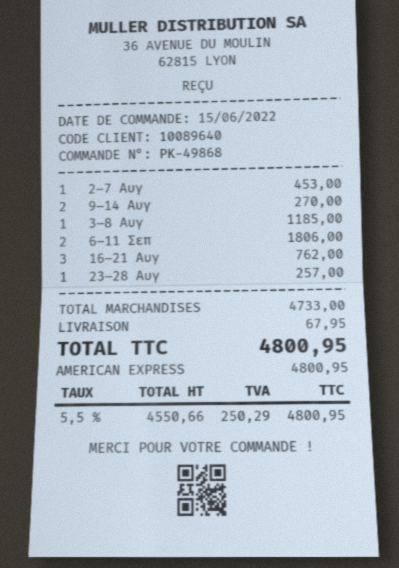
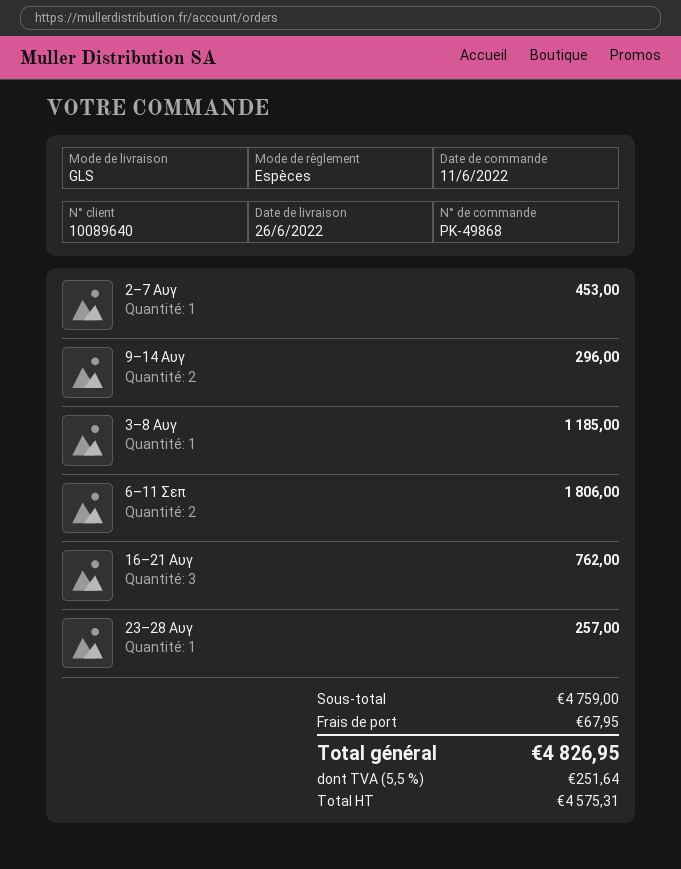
order date: 2022-06-15 -> 2022-06-11
payment method: American Express -> cash
9–14 Αυγ: 2 for 270.00 -> 2 for 296.00
subtotal: 4733.00 -> 4759.00
net: 4550.66 -> 4575.31
tax: 5.5% = 250.29 -> 5.5% = 251.64
total: 4800.95 -> 4826.95

